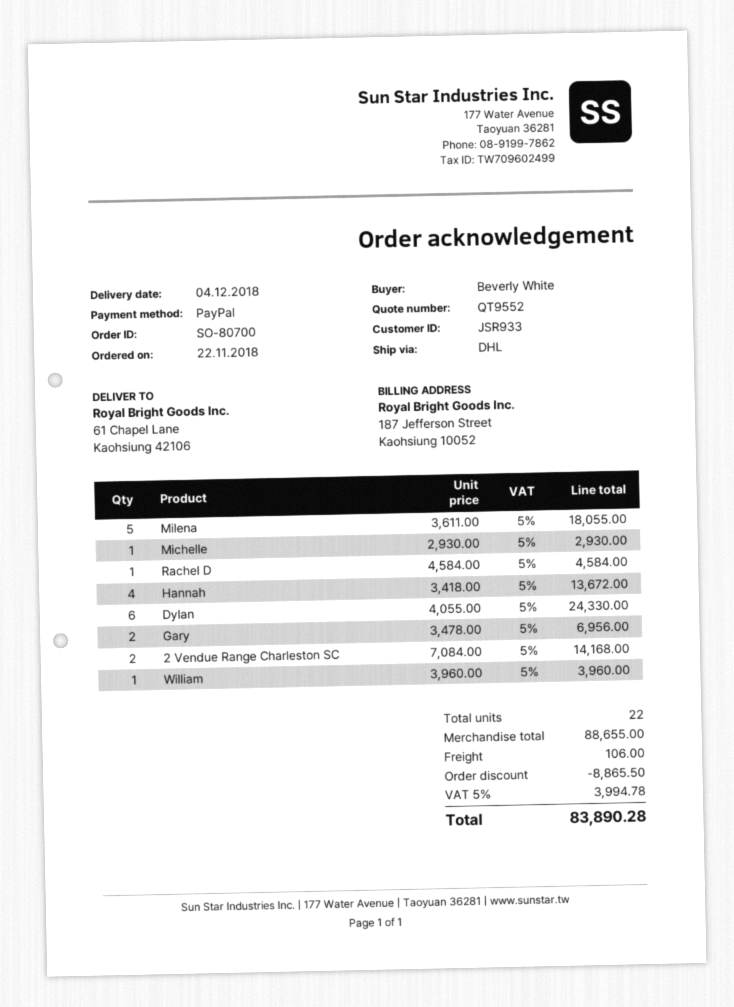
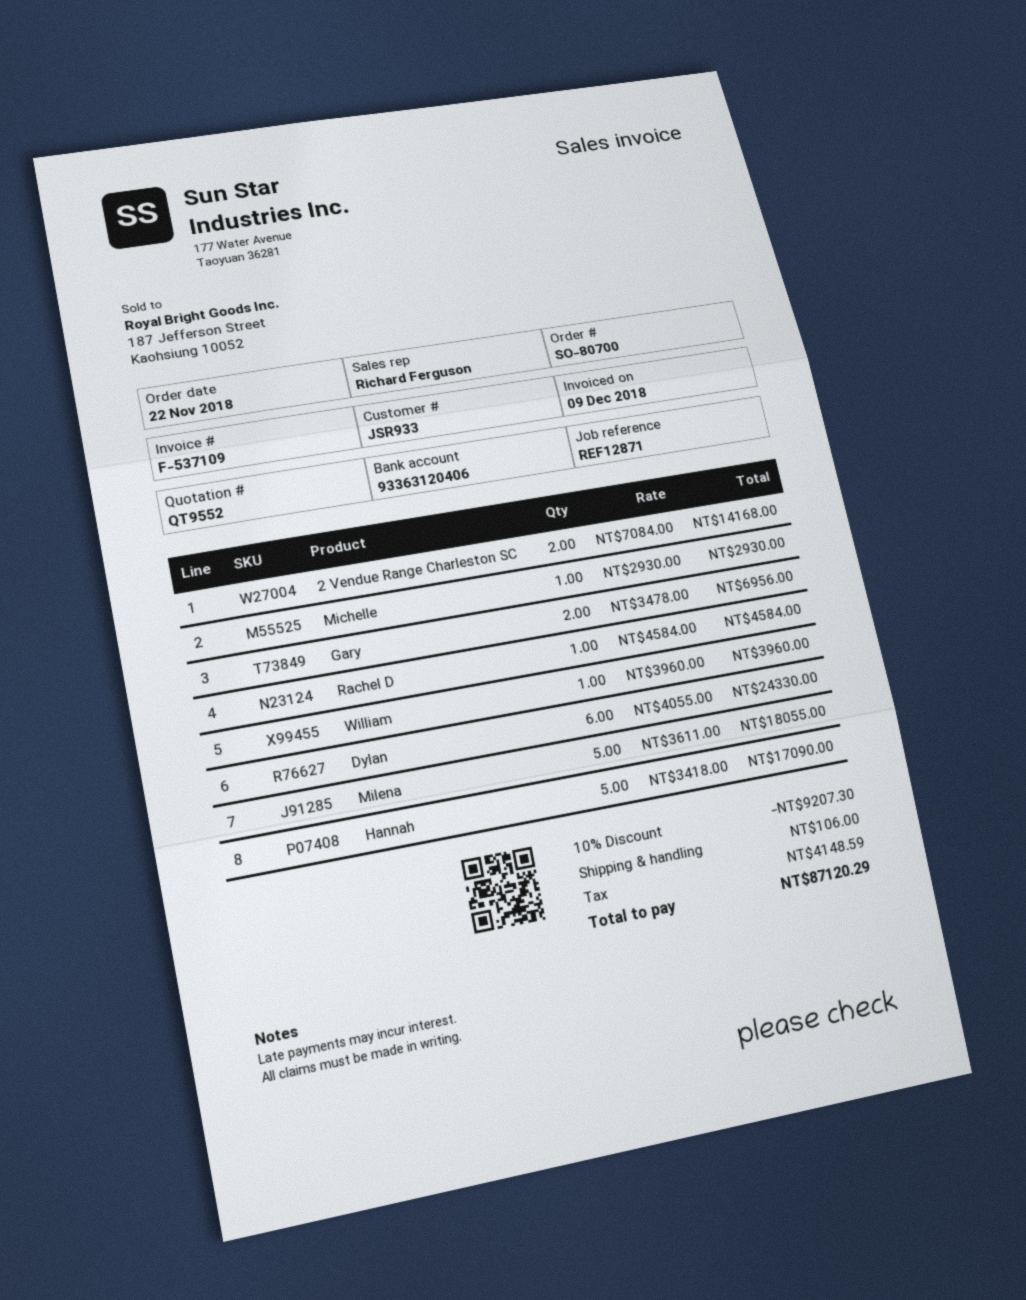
Hannah: 4 x 3418.00 = 13672.00 -> 5 x 3418.00 = 17090.00
discount: 8865.50 -> 9207.30
tax: 3994.78 -> 4148.59
total: 83890.28 -> 87120.29

